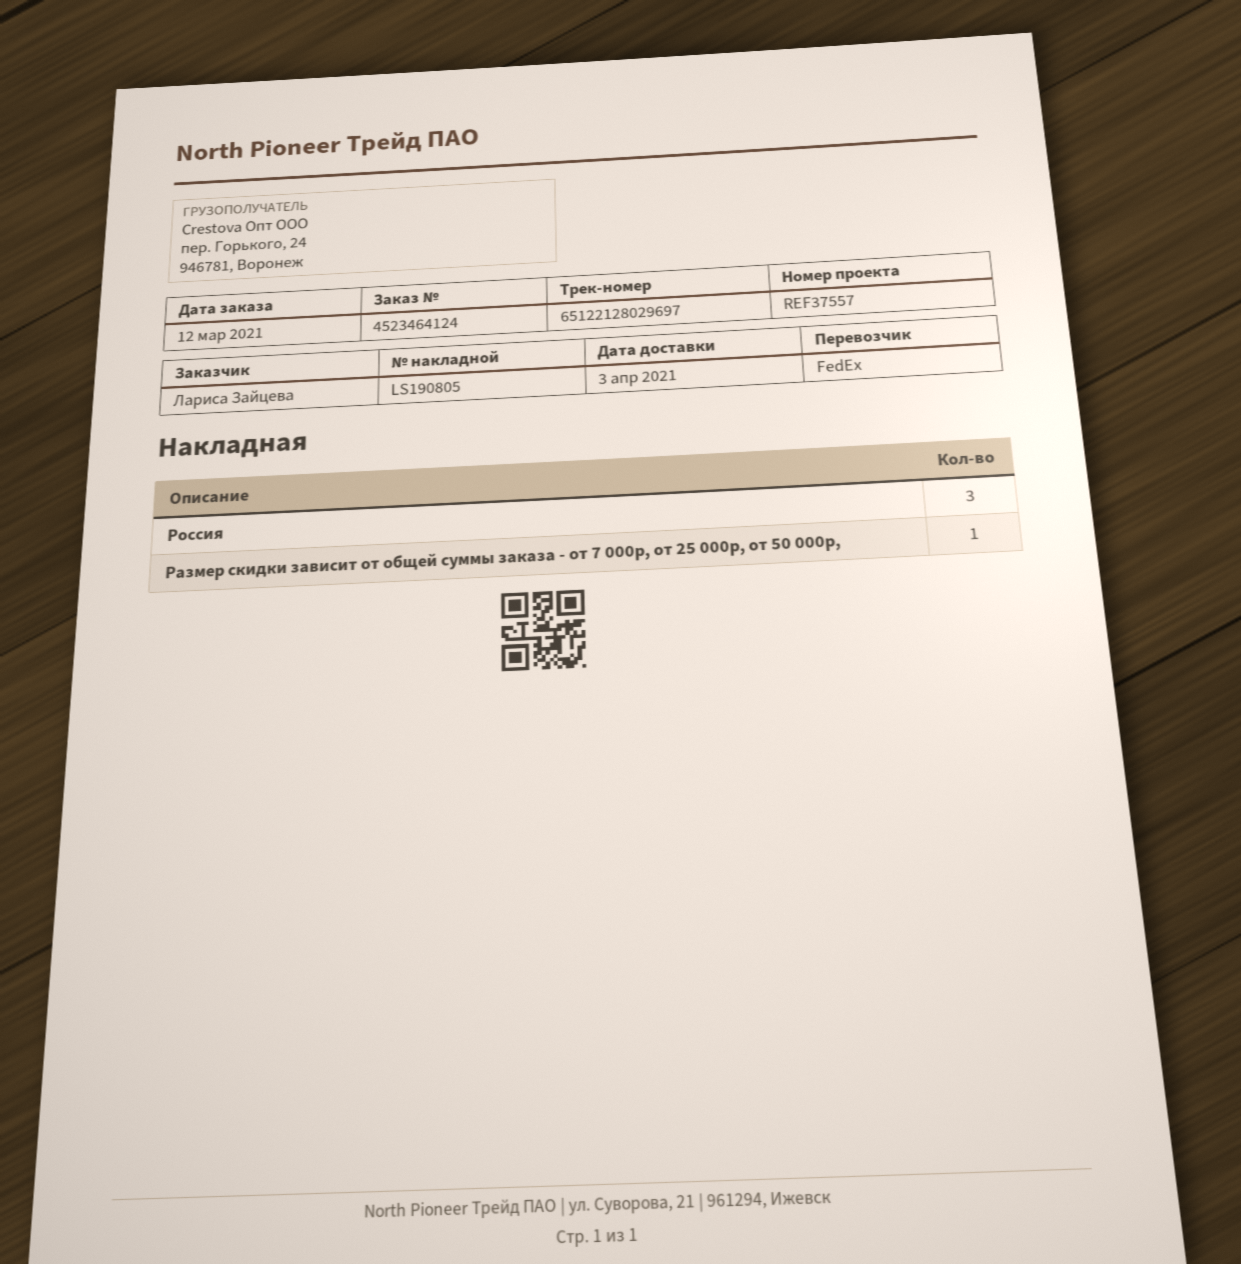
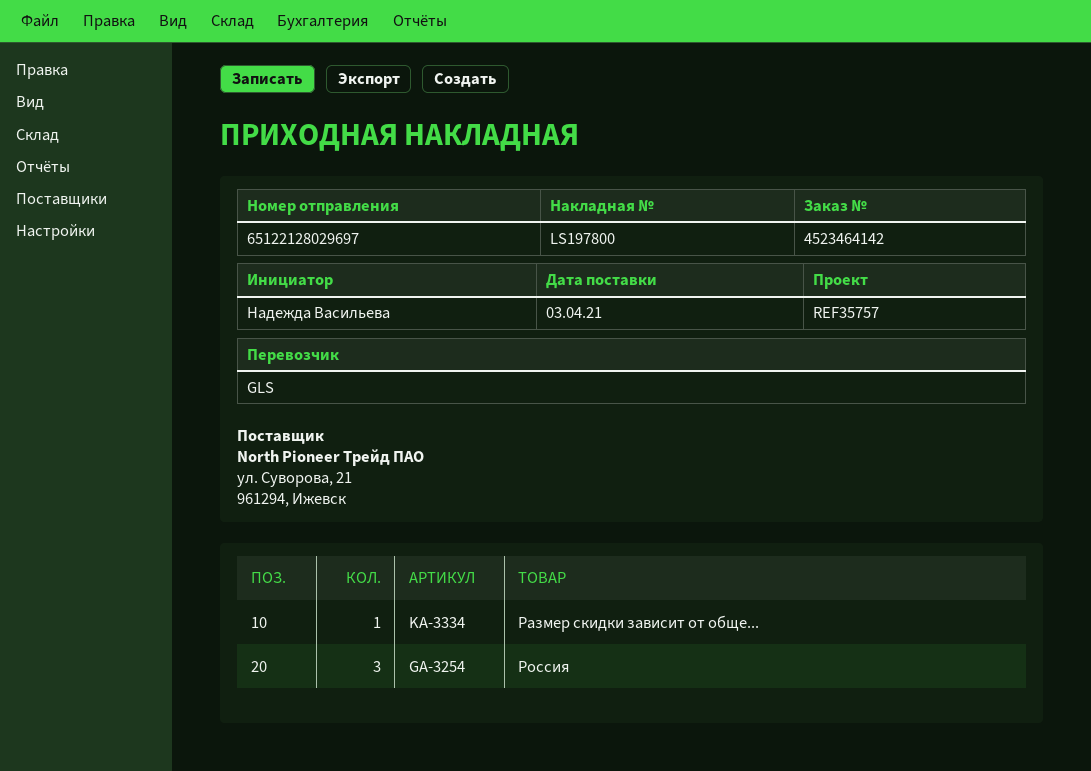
order number: 4523464124 -> 4523464142
delivery note number: LS190805 -> LS197800
reference: REF37557 -> REF35757
ordered by: Лариса Зайцева -> Надежда Васильева
shipping method: FedEx -> GLS

